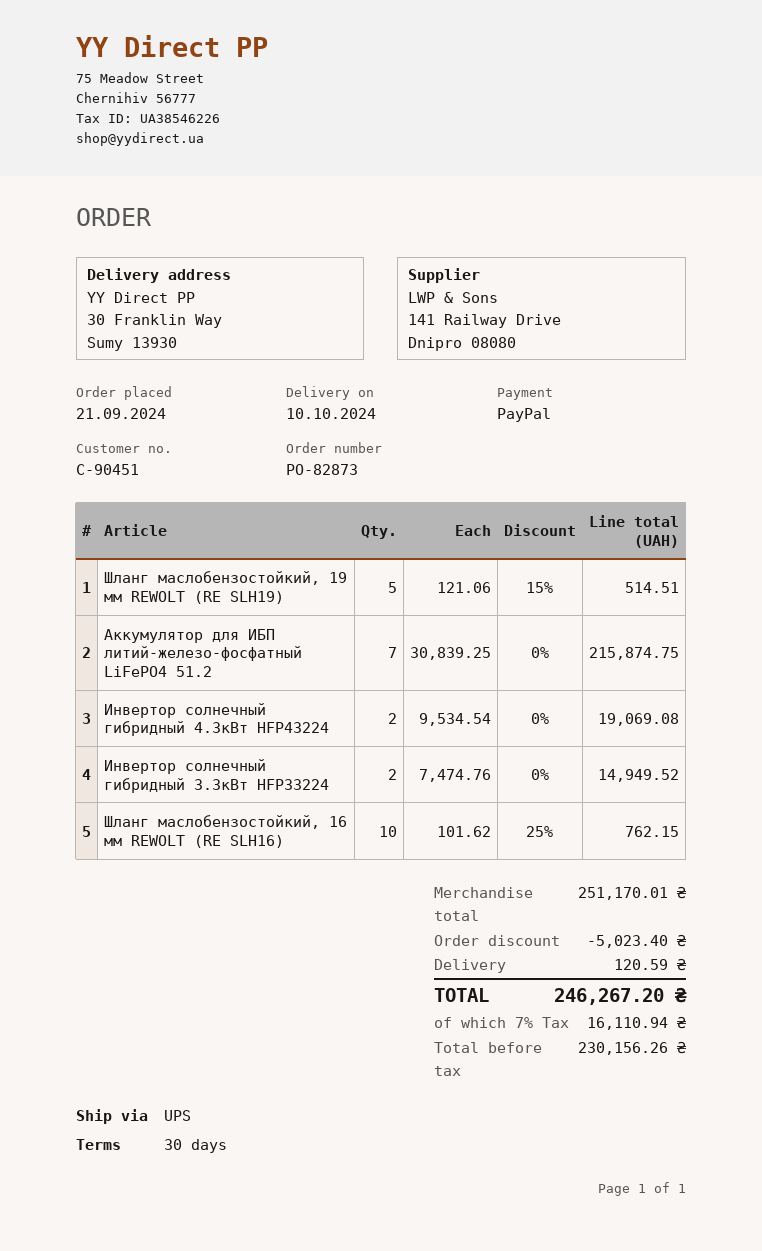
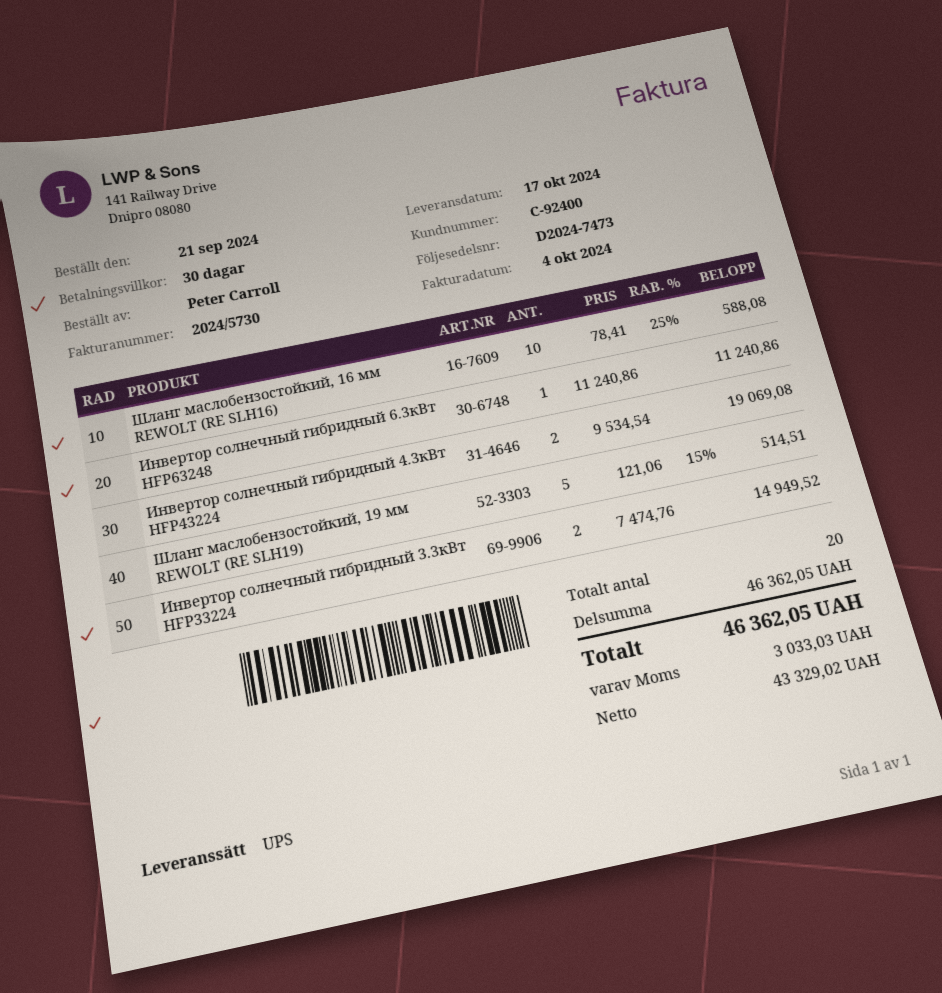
delivery date: 2024-10-10 -> 2024-10-17
customer number: C-90451 -> C-92400
Аккумулятор для ИБП литий-железо-фосфатный LiFePO4 51.2: 7 x 30839.25 = 215874.75 -> none
Шланг маслобензостойкий, 16 мм REWOLT (RE SLH16): 10 x 101.62 - 25% = 762.15 -> 10 x 78.41 - 25% = 588.08
Инвертор солнечный гибридный 6.3кВт HFP63248: none -> 1 x 11240.86 = 11240.86
subtotal: 251170.01 -> 46362.05
discount: 5023.40 -> none
shipping: 120.59 -> none
net: 230156.26 -> 43329.02
tax: 16110.94 -> 3033.03
total: 246267.20 -> 46362.05

